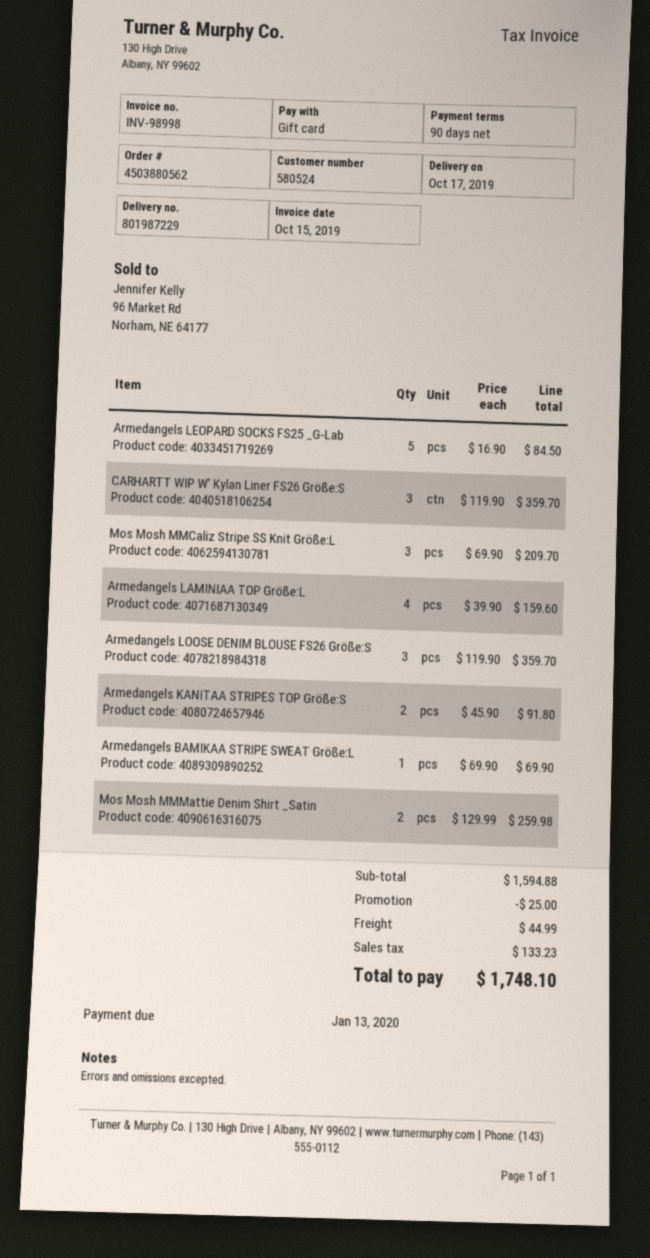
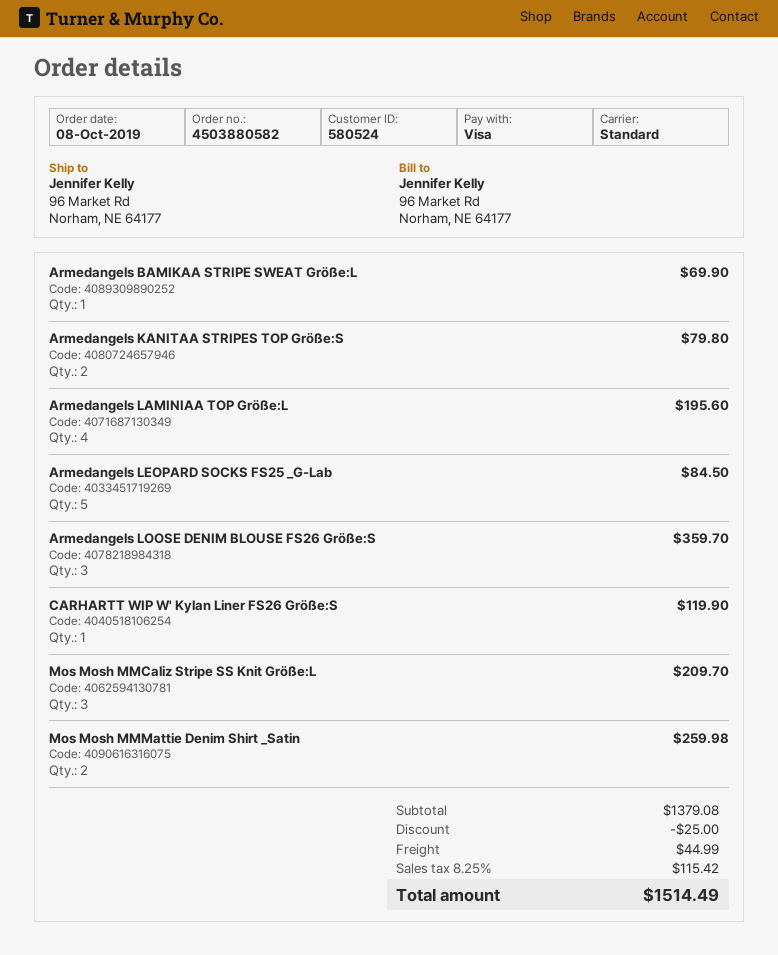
order number: 4503880562 -> 4503880582
payment method: gift card -> Visa
CARHARTT WIP W' Kylan Liner FS26 Größe:S: 3 for 359.70 -> 1 for 119.90
Armedangels LAMINIAA TOP Größe:L: 4 for 159.60 -> 4 for 195.60
Armedangels KANITAA STRIPES TOP Größe:S: 2 for 91.80 -> 2 for 79.80
subtotal: 1594.88 -> 1379.08
tax: 133.23 -> 115.42
total: 1748.10 -> 1514.49

